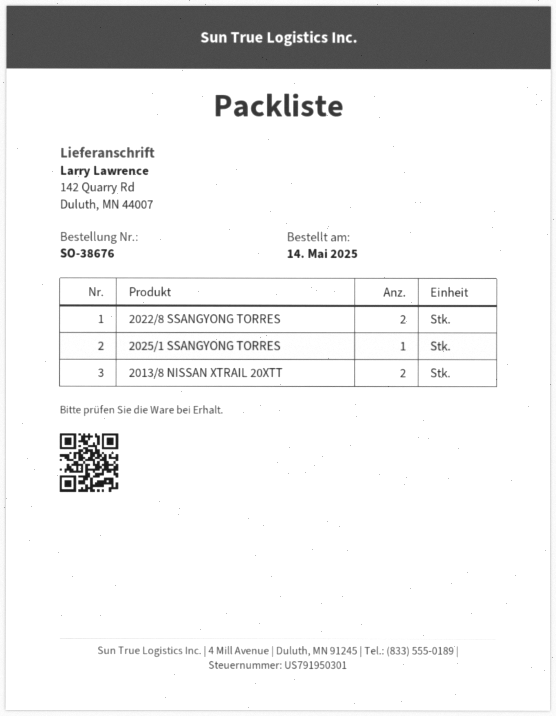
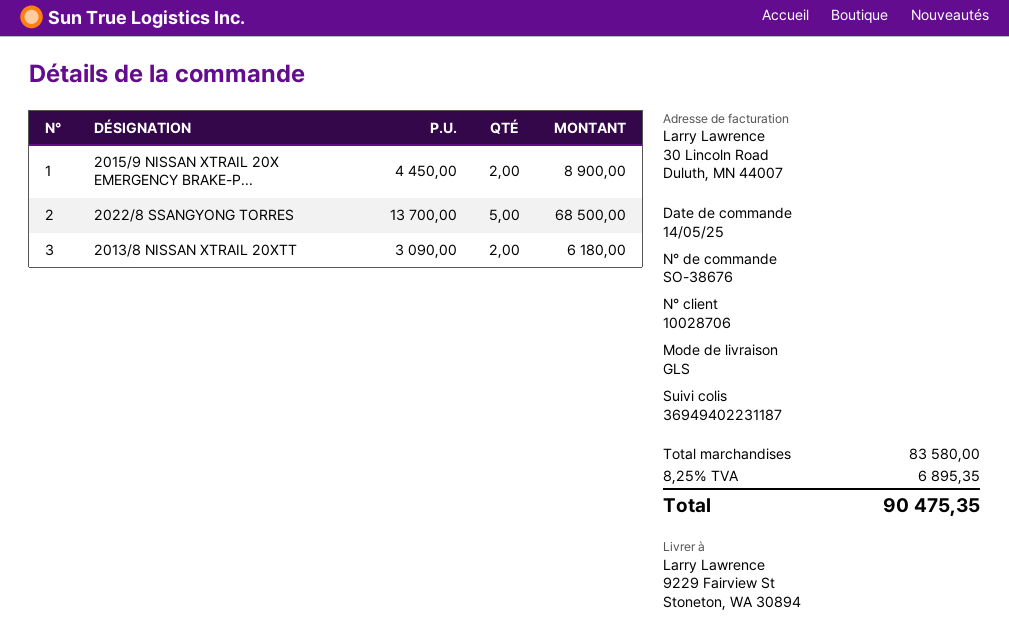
ship to: 142 Quarry Rd, Duluth, MN 44007 -> 9229 Fairview St, Stoneton, WA 30894
2022/8 SSANGYONG TORRES: 2 -> 5
2025/1 SSANGYONG TORRES: 1 -> none
2015/9 NISSAN XTRAIL 20X EMERGENCY BRAKE-P...: none -> 2

